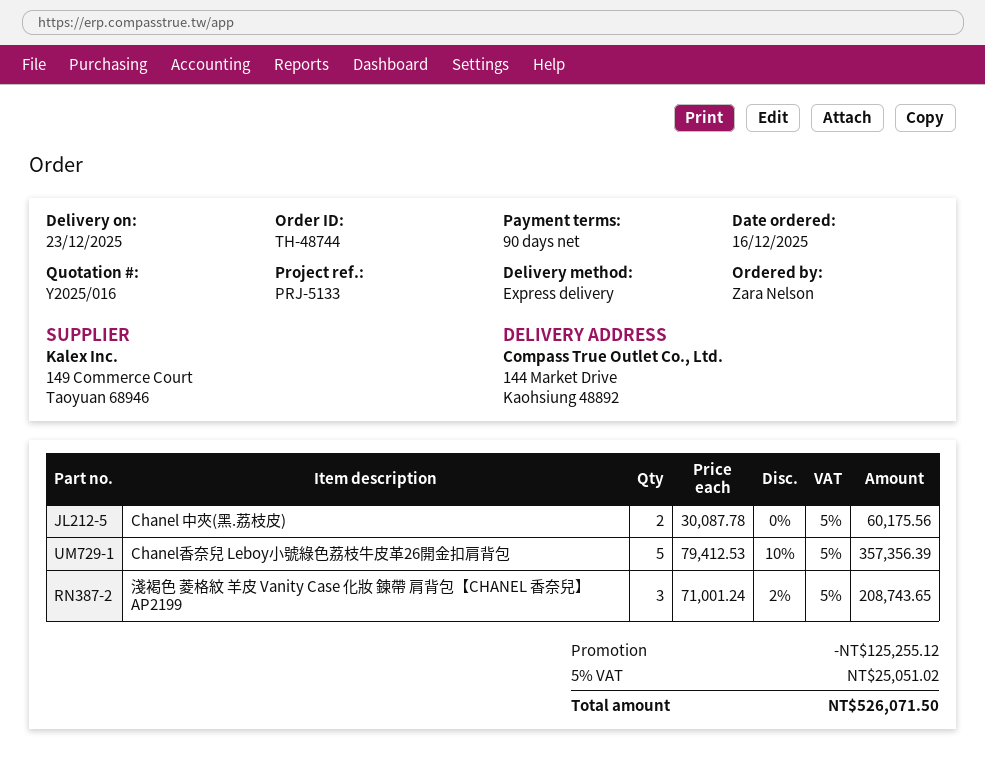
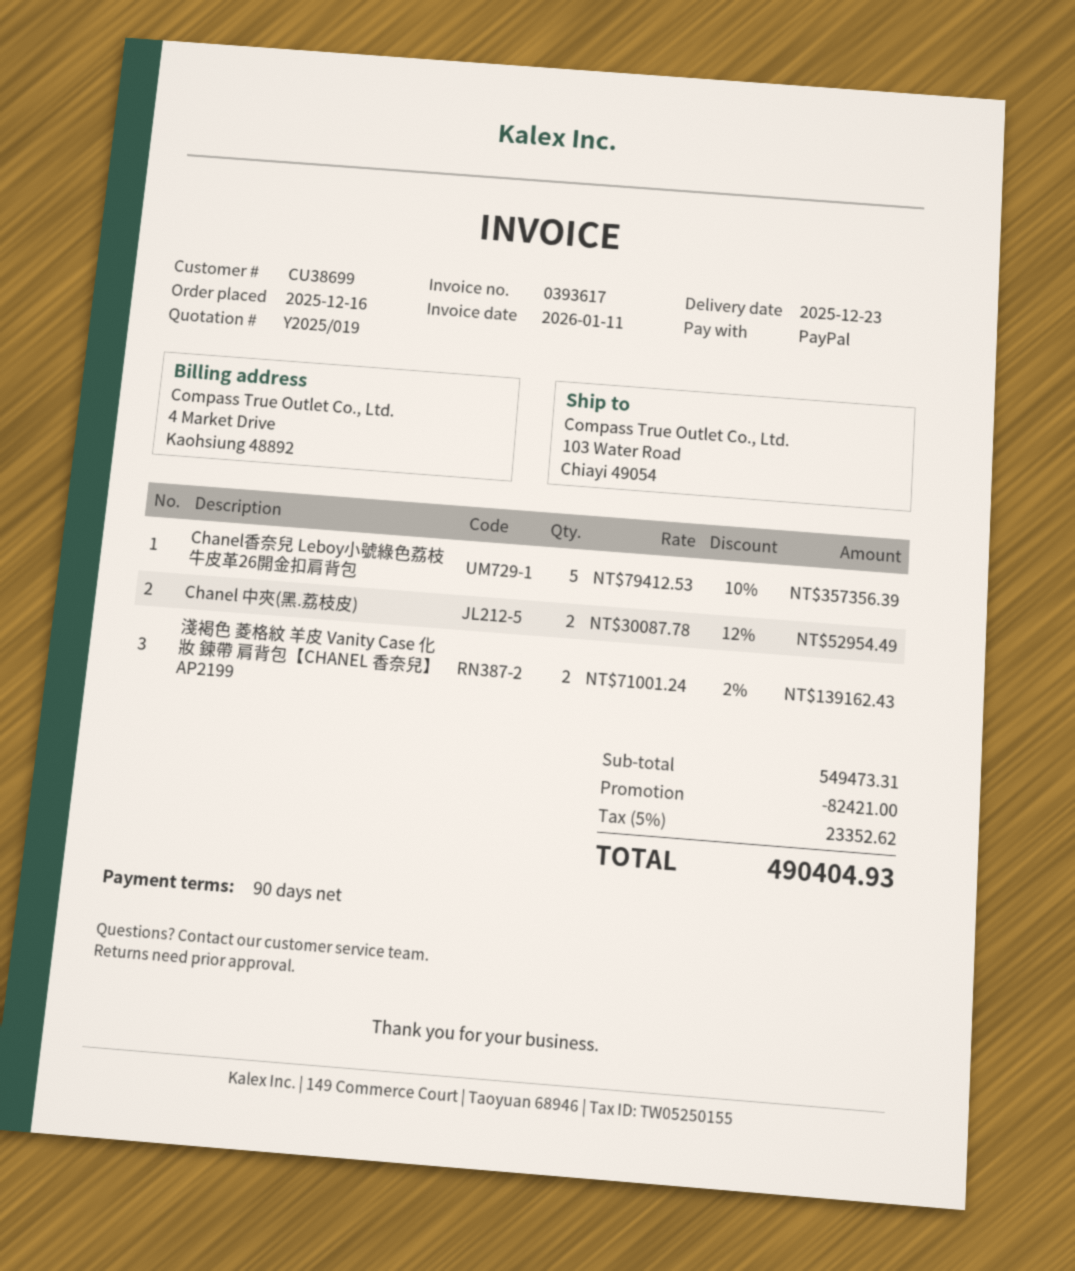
quote number: Y2025/016 -> Y2025/019
ship to: 144 Market Drive, Kaohsiung 48892 -> 103 Water Road, Chiayi 49054
Chanel 中夾(黑.荔枝皮): 2 x 30087.78 = 60175.56 -> 2 x 30087.78 - 12% = 52954.49
淺褐色 菱格紋 羊皮 Vanity Case 化妝 鍊帶 肩背包【CHANEL 香奈兒】 AP2199: 3 x 71001.24 - 2% = 208743.65 -> 2 x 71001.24 - 2% = 139162.43
discount: 125255.12 -> 82421.00
tax: 5% = 25051.02 -> 5% = 23352.62
total: 526071.50 -> 490404.93

